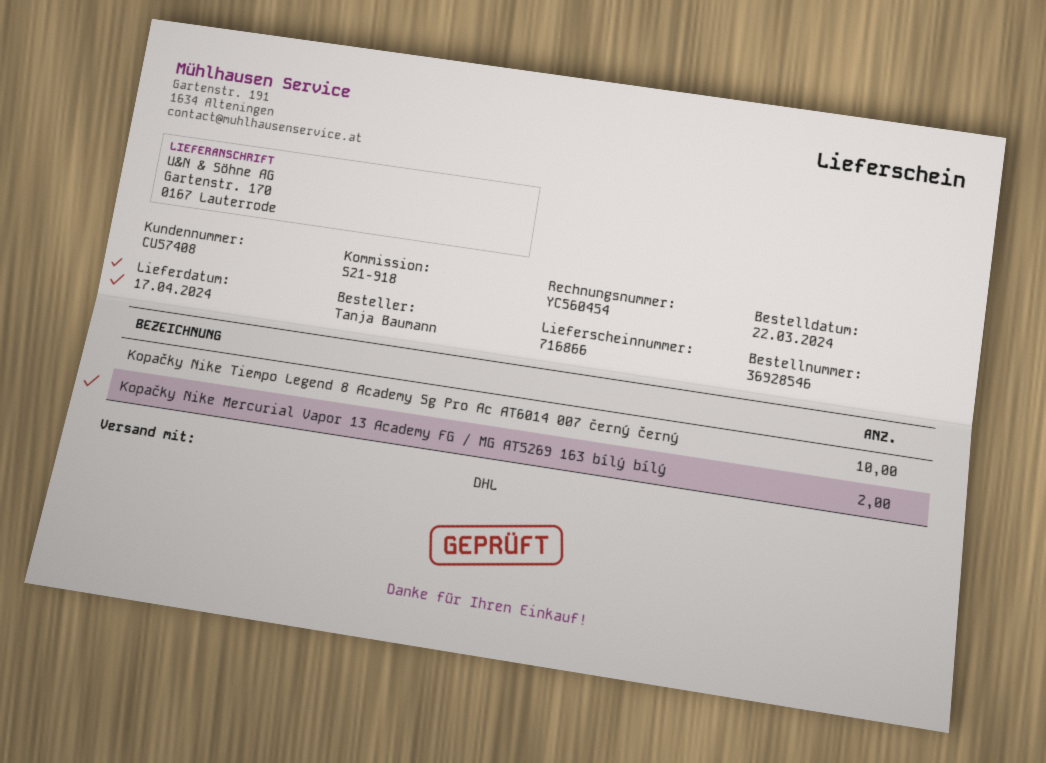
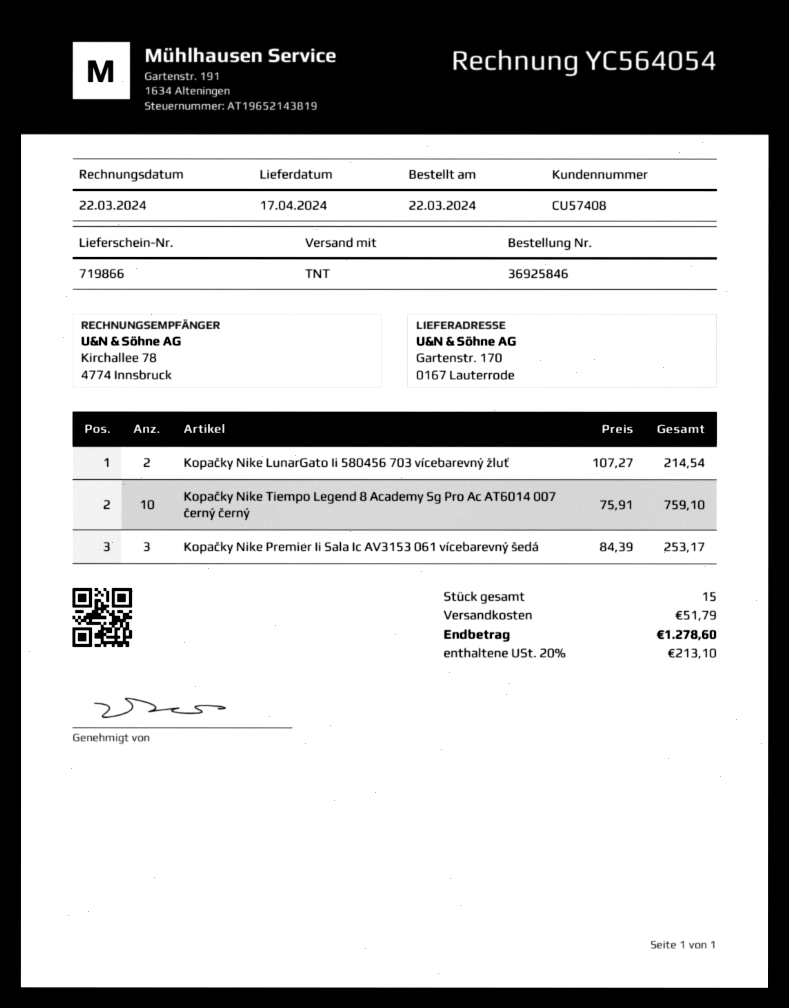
order number: 36928546 -> 36925846
delivery note number: 716866 -> 719866
invoice number: YC560454 -> YC564054
shipping method: DHL -> TNT
Kopačky Nike Mercurial Vapor 13 Academy FG / MG AT5269 163 bílý bílý: 2 -> none
Kopačky Nike LunarGato Ii 580456 703 vícebarevný žluť: none -> 2
Kopačky Nike Premier Ii Sala Ic AV3153 061 vícebarevný šedá: none -> 3

